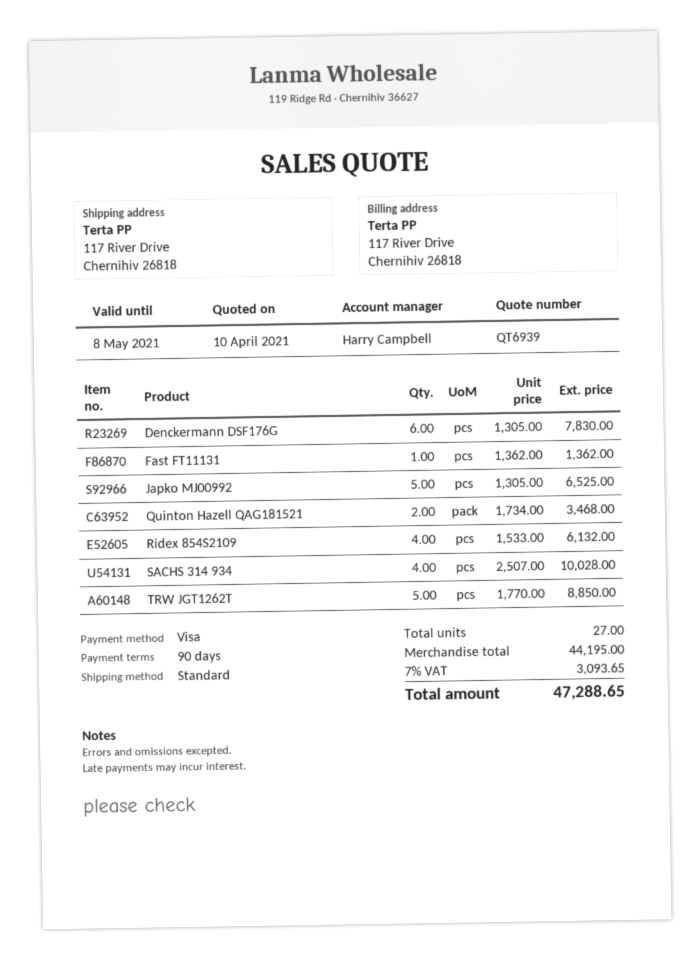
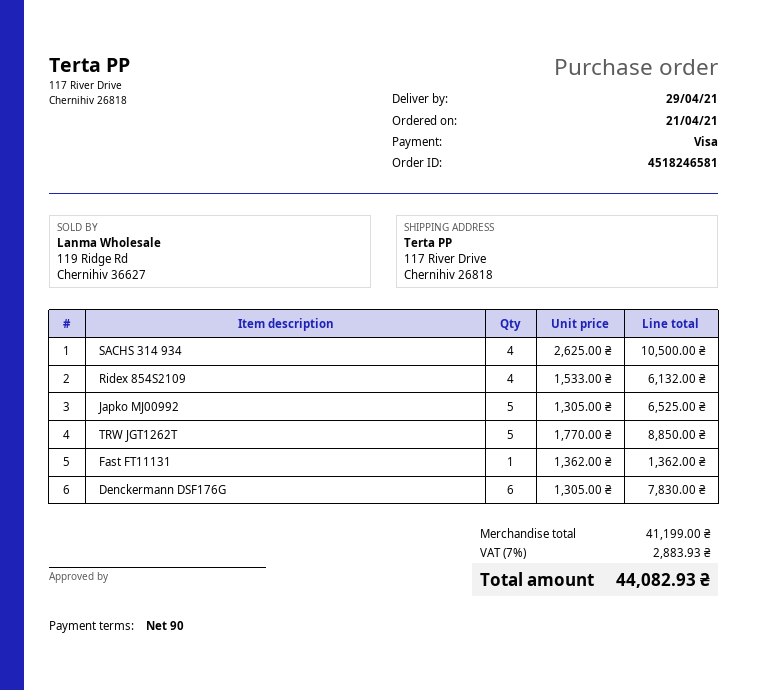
Quinton Hazell QAG181521: 2 x 1734.00 = 3468.00 -> none
SACHS 314 934: 4 x 2507.00 = 10028.00 -> 4 x 2625.00 = 10500.00
subtotal: 44195.00 -> 41199.00
tax: 7% = 3093.65 -> 7% = 2883.93
total: 47288.65 -> 44082.93

